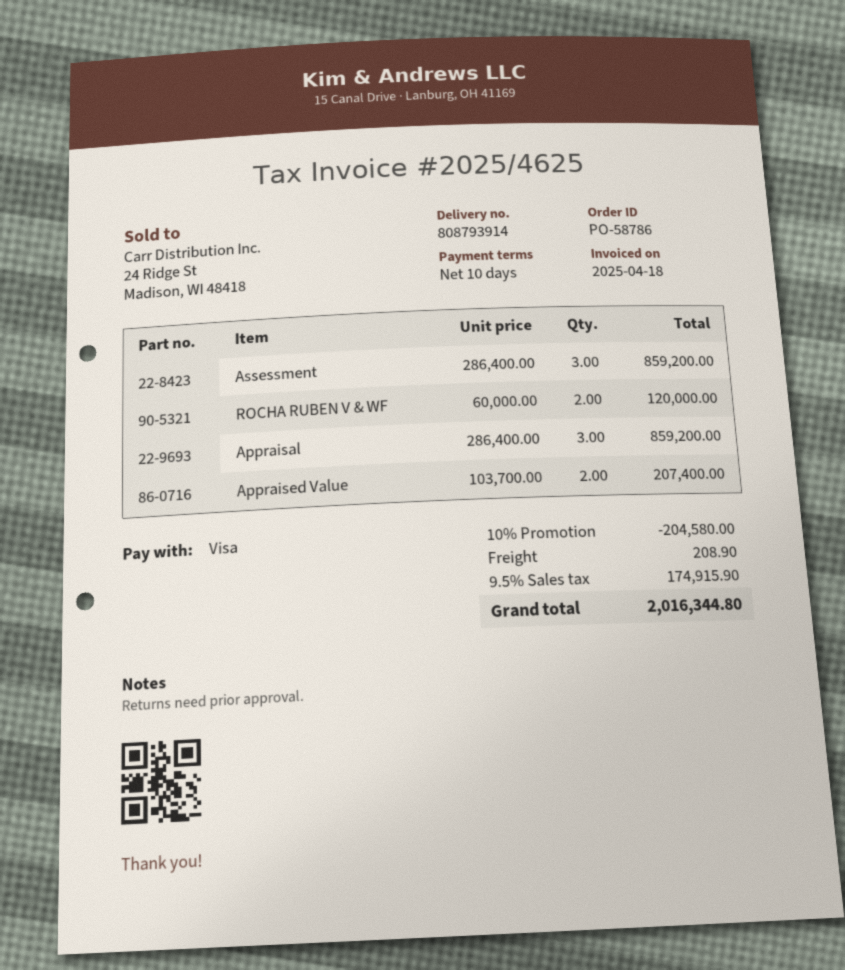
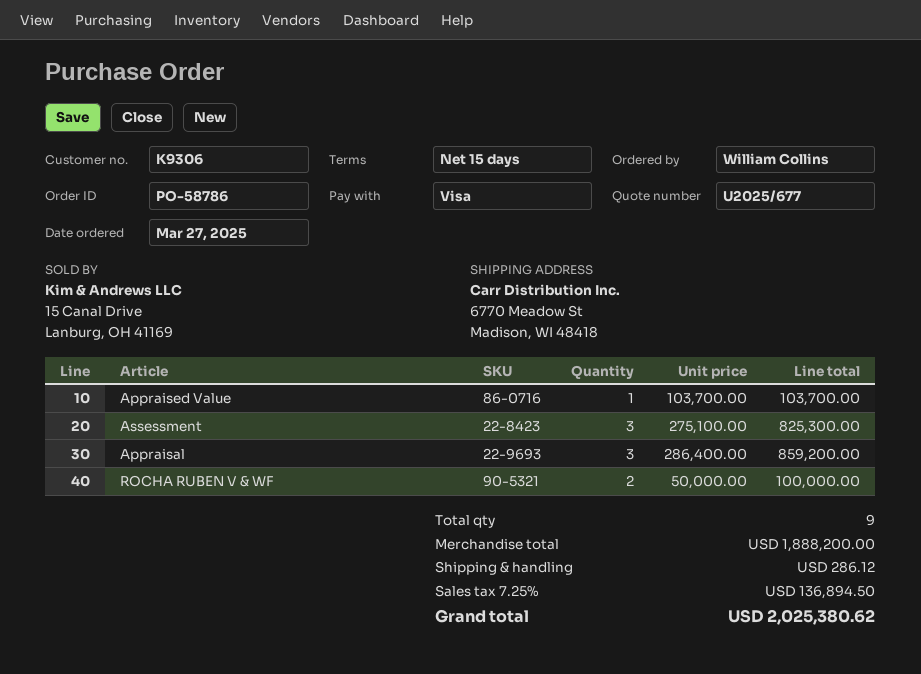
payment terms: 10 days -> 15 days
Assessment: 3 x 286400.00 = 859200.00 -> 3 x 275100.00 = 825300.00
ROCHA RUBEN V & WF: 2 x 60000.00 = 120000.00 -> 2 x 50000.00 = 100000.00
Appraised Value: 2 x 103700.00 = 207400.00 -> 1 x 103700.00 = 103700.00
discount: 10% = 204580.00 -> none
shipping: 208.90 -> 286.12
tax: 9.5% = 174915.90 -> 7.25% = 136894.50
total: 2016344.80 -> 2025380.62

